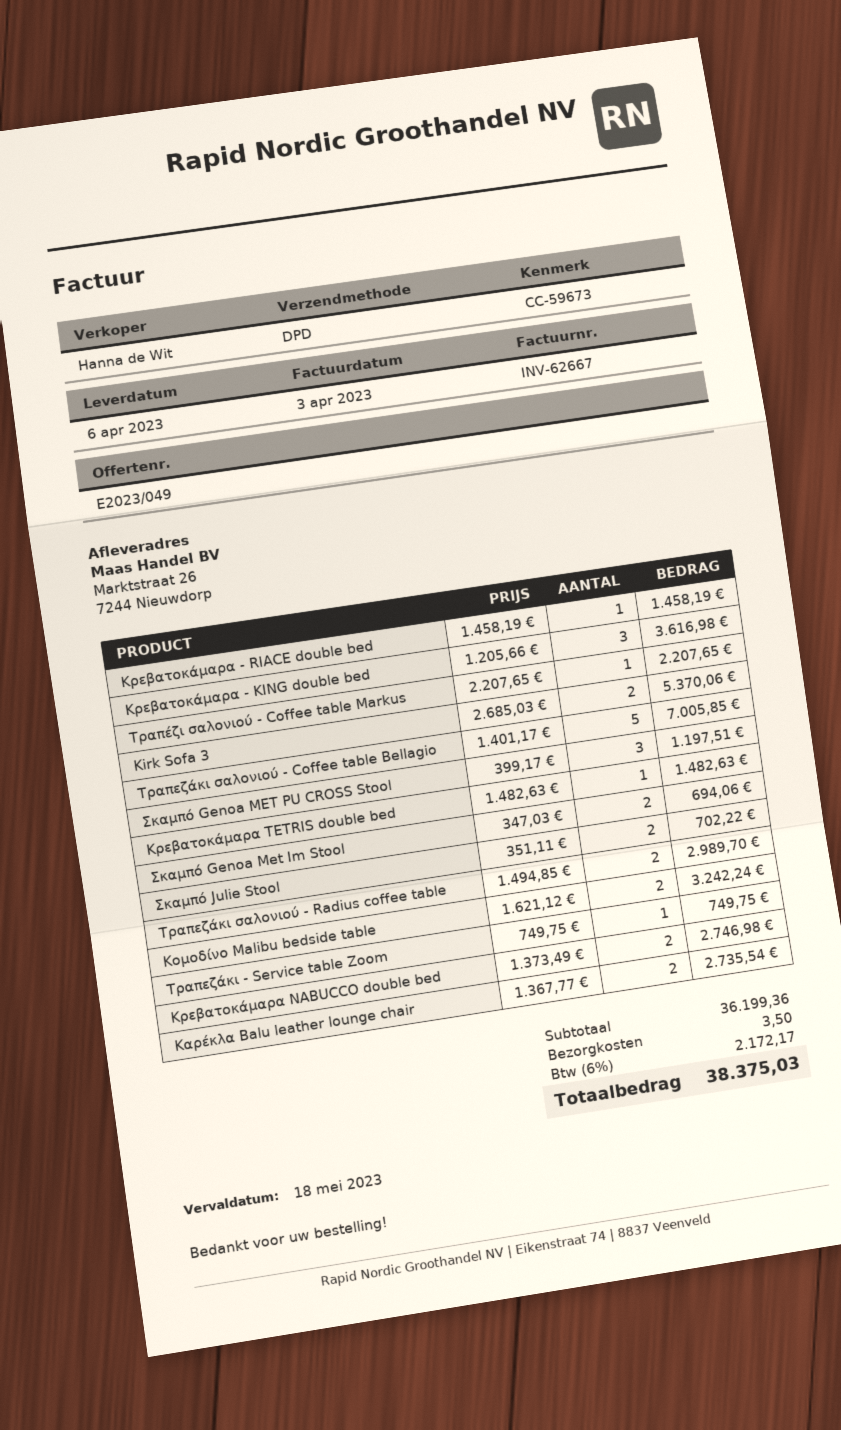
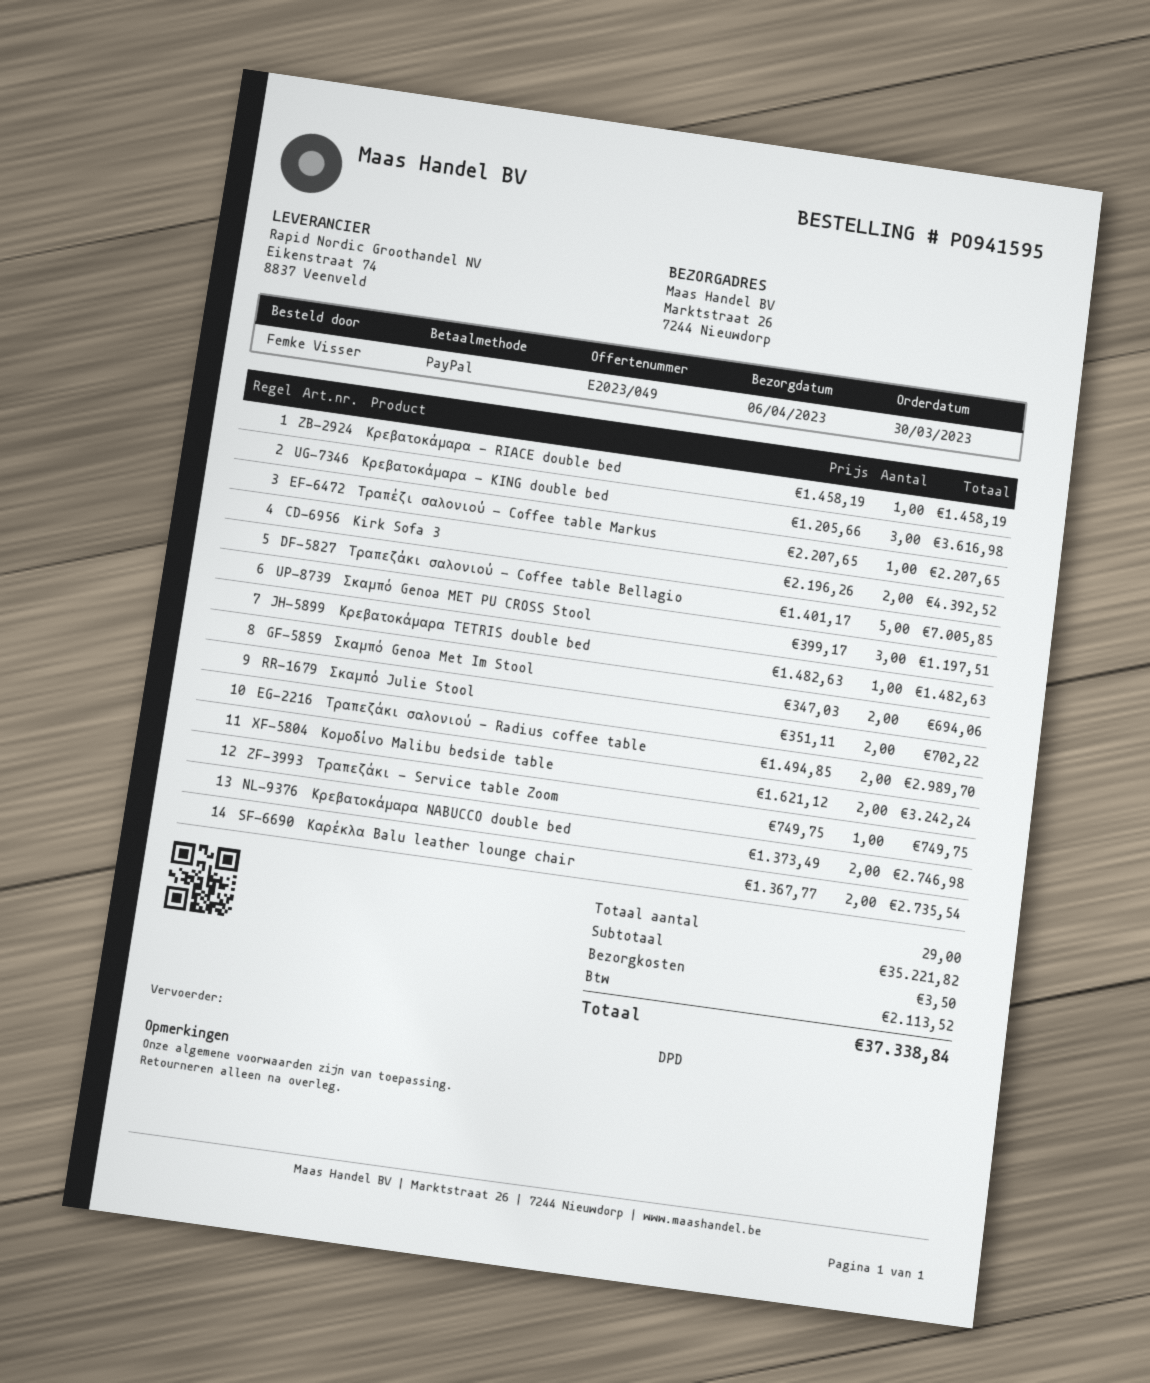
Kirk Sofa 3: 2 x 2685.03 = 5370.06 -> 2 x 2196.26 = 4392.52
subtotal: 36199.36 -> 35221.82
tax: 2172.17 -> 2113.52
total: 38375.03 -> 37338.84

